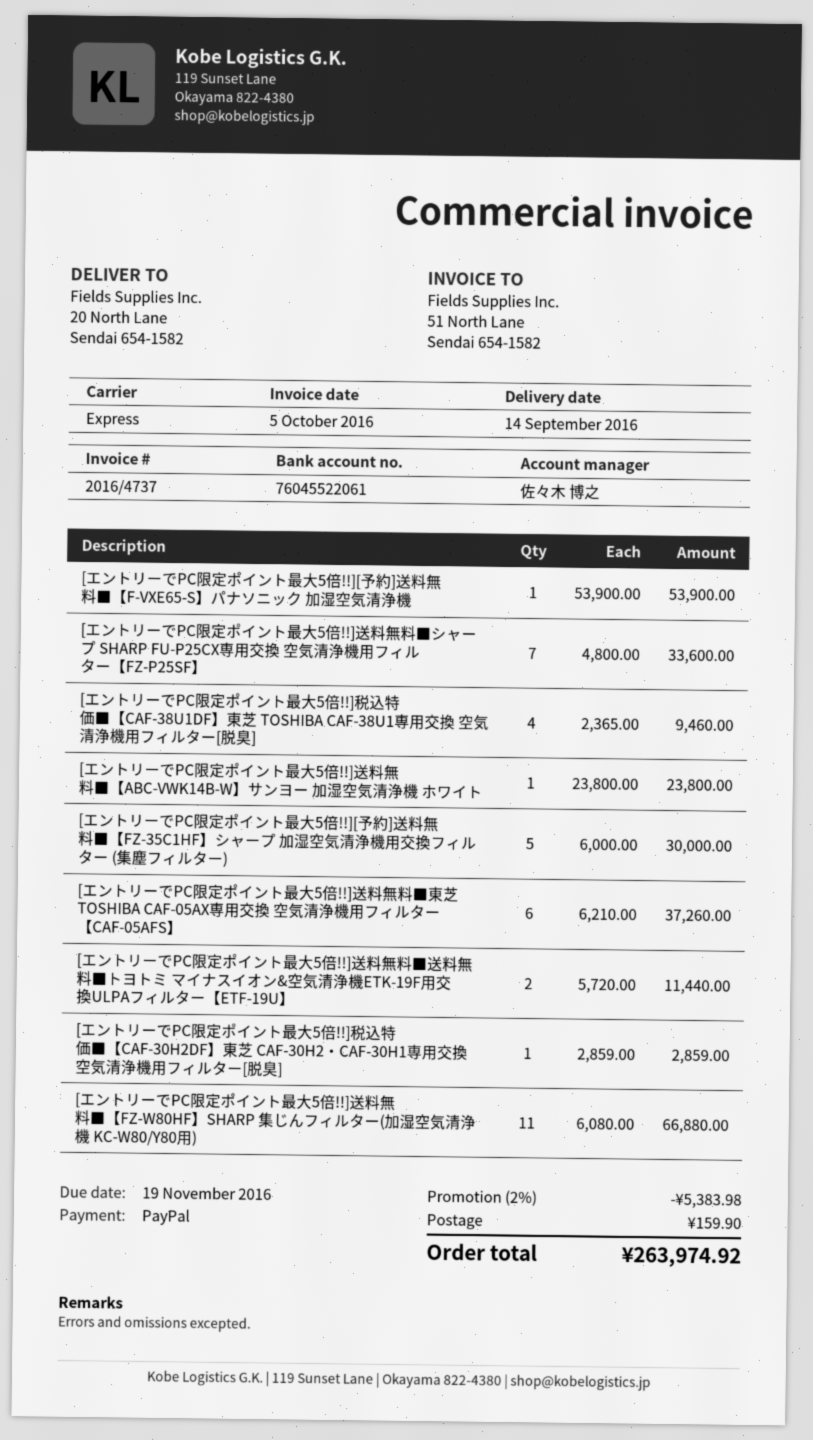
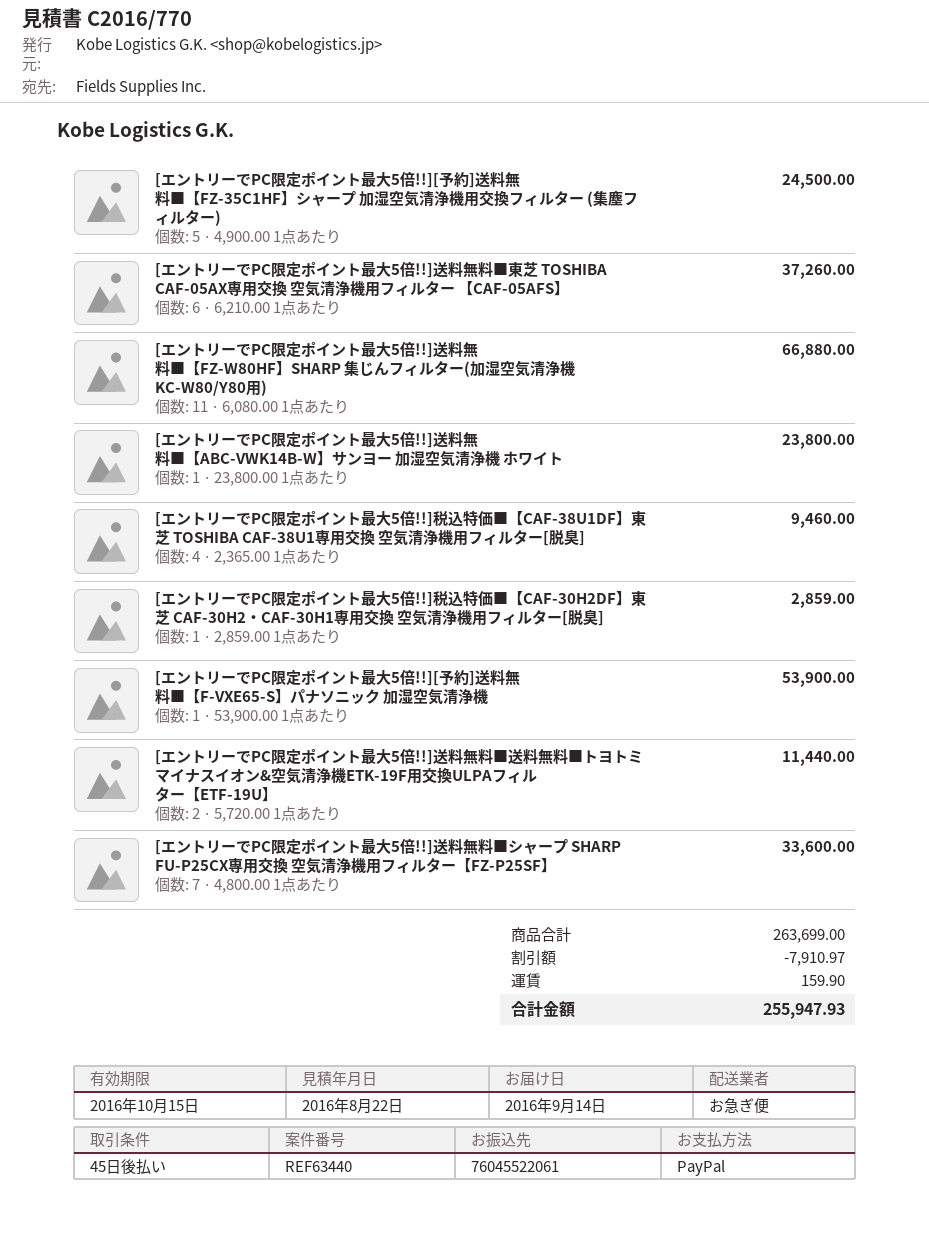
[エントリーでPC限定ポイント最大5倍!!][予約]送料無料■【FZ-35C1HF】シャープ 加湿空気清浄機用交換フィルター (集塵フィルター): 5 x 6000.00 = 30000.00 -> 5 x 4900.00 = 24500.00
discount: 5383.98 -> 7910.97
total: 263974.92 -> 255947.93

